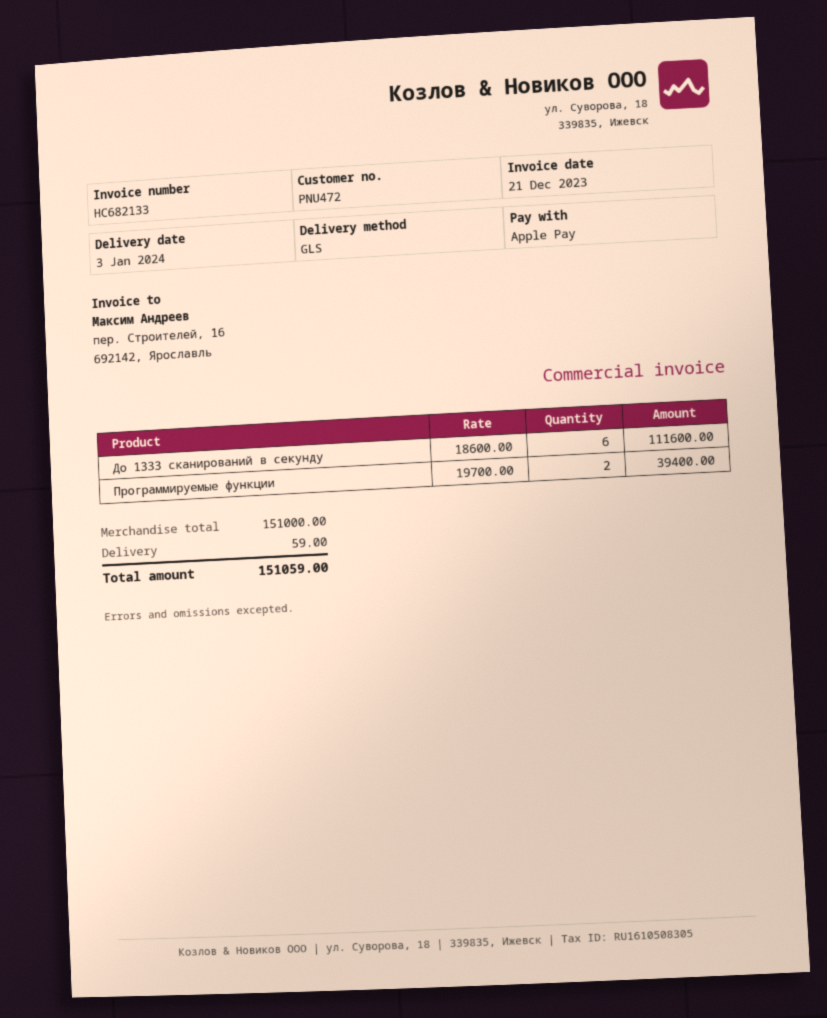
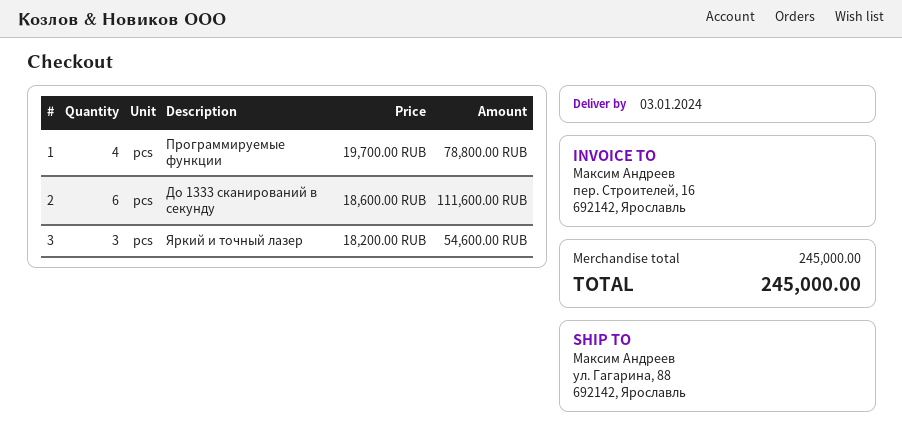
Программируемые функции: 2 x 19700.00 = 39400.00 -> 4 x 19700.00 = 78800.00
Яркий и точный лазер: none -> 3 x 18200.00 = 54600.00
subtotal: 151000.00 -> 245000.00
shipping: 59.00 -> none
total: 151059.00 -> 245000.00

